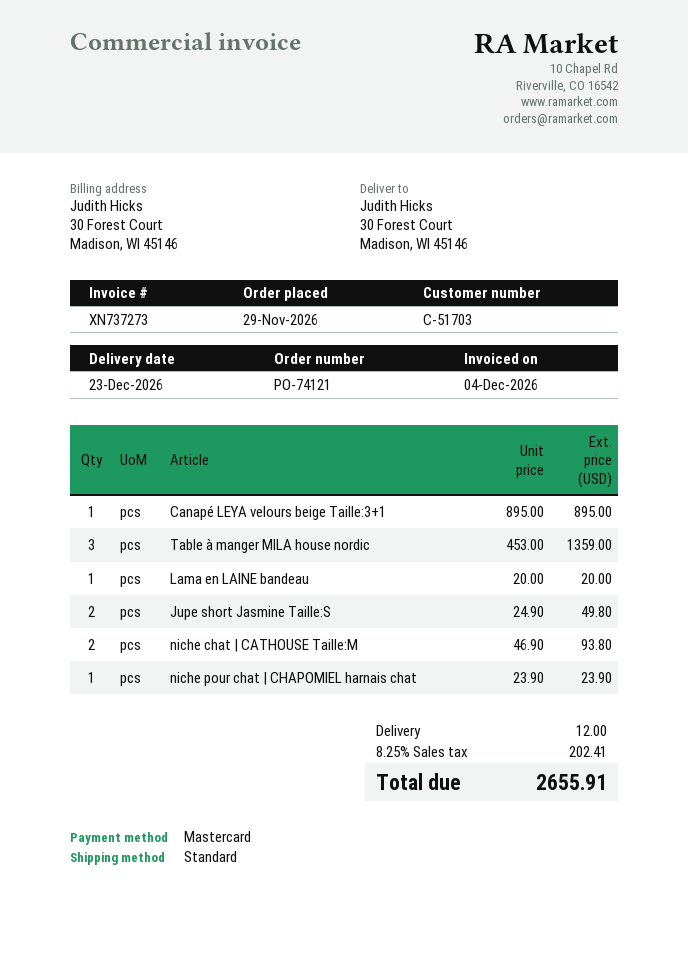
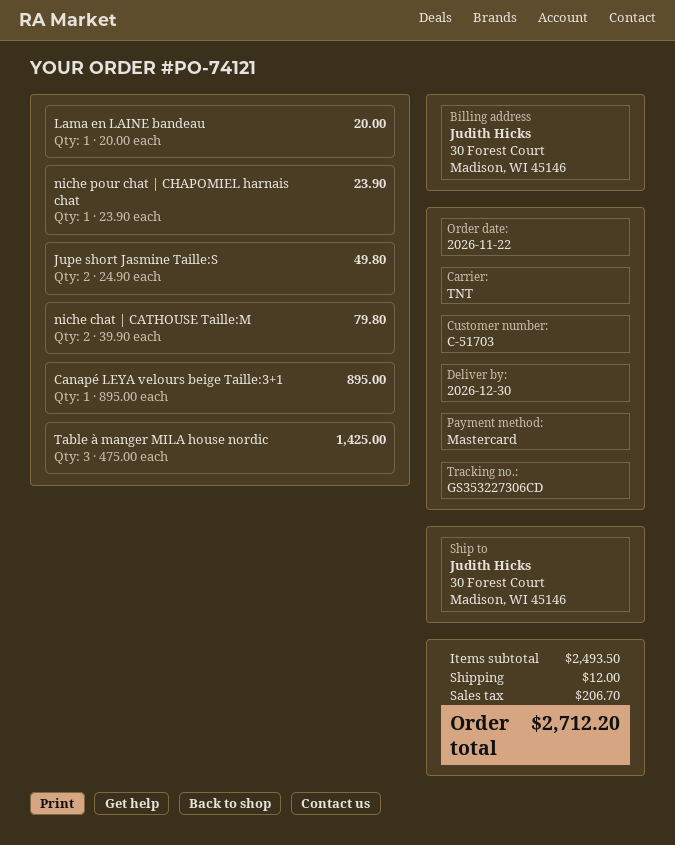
order date: 2026-11-29 -> 2026-11-22
delivery date: 2026-12-23 -> 2026-12-30
shipping method: standard -> TNT
Table à manger MILA house nordic: 3 x 453.00 = 1359.00 -> 3 x 475.00 = 1425.00
niche chat | CATHOUSE Taille:M: 2 x 46.90 = 93.80 -> 2 x 39.90 = 79.80
tax: 202.41 -> 206.70
total: 2655.91 -> 2712.20

